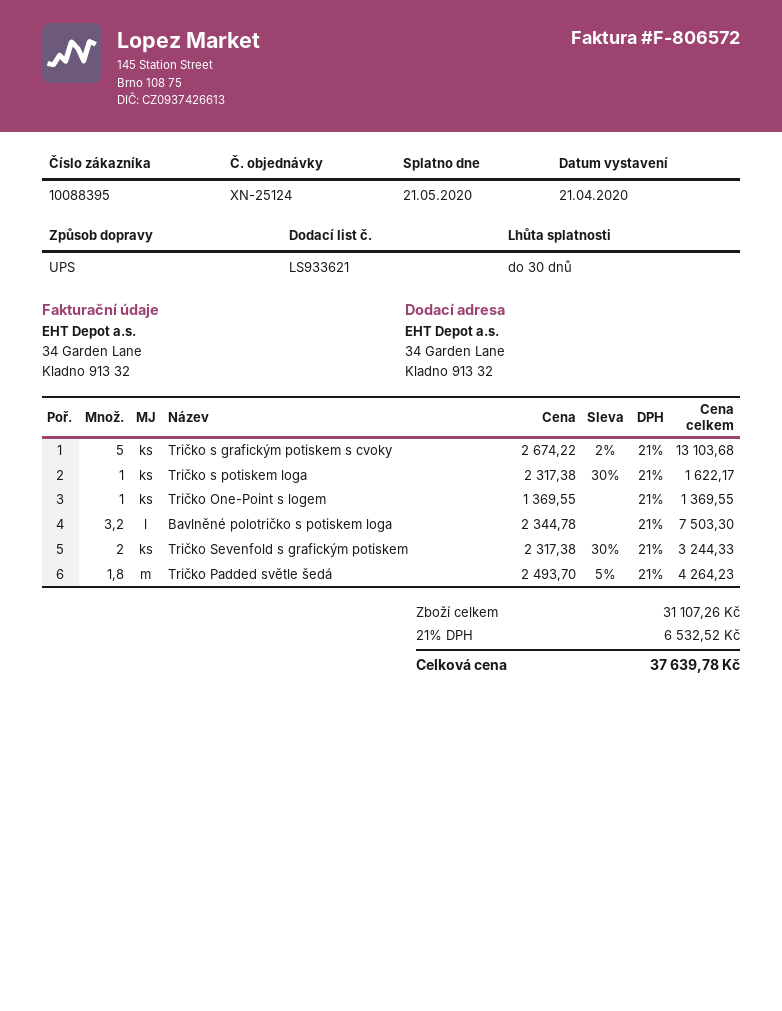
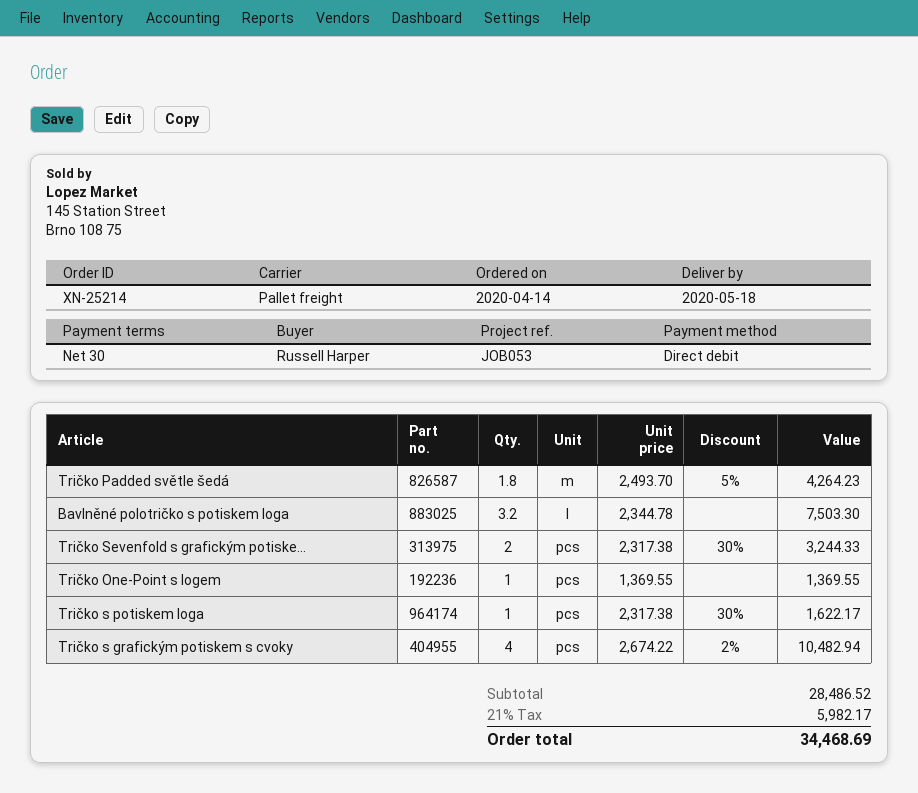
order number: XN-25124 -> XN-25214
shipping method: UPS -> pallet freight
Tričko s grafickým potiskem s cvoky: 5 x 2674.22 - 2% = 13103.68 -> 4 x 2674.22 - 2% = 10482.94
subtotal: 31107.26 -> 28486.52
tax: 21% = 6532.52 -> 21% = 5982.17
total: 37639.78 -> 34468.69

